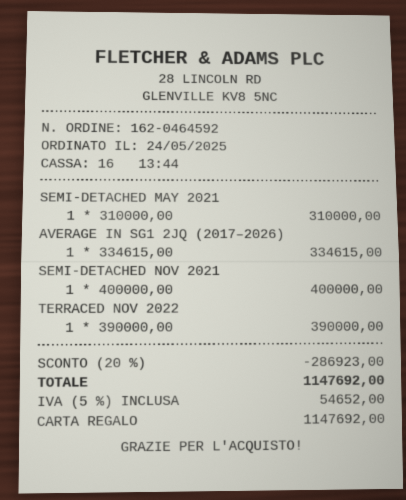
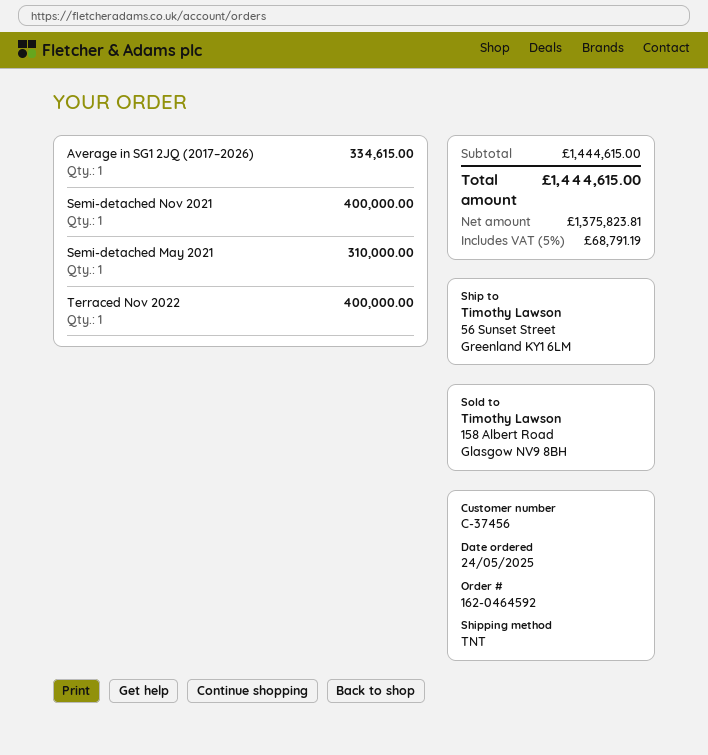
TERRACED NOV 2022: 1 for 390000.00 -> 1 for 400000.00
discount: 20% = 286923.00 -> none
tax: 5% = 54652.00 -> 5% = 68791.19
total: 1147692.00 -> 1444615.00

